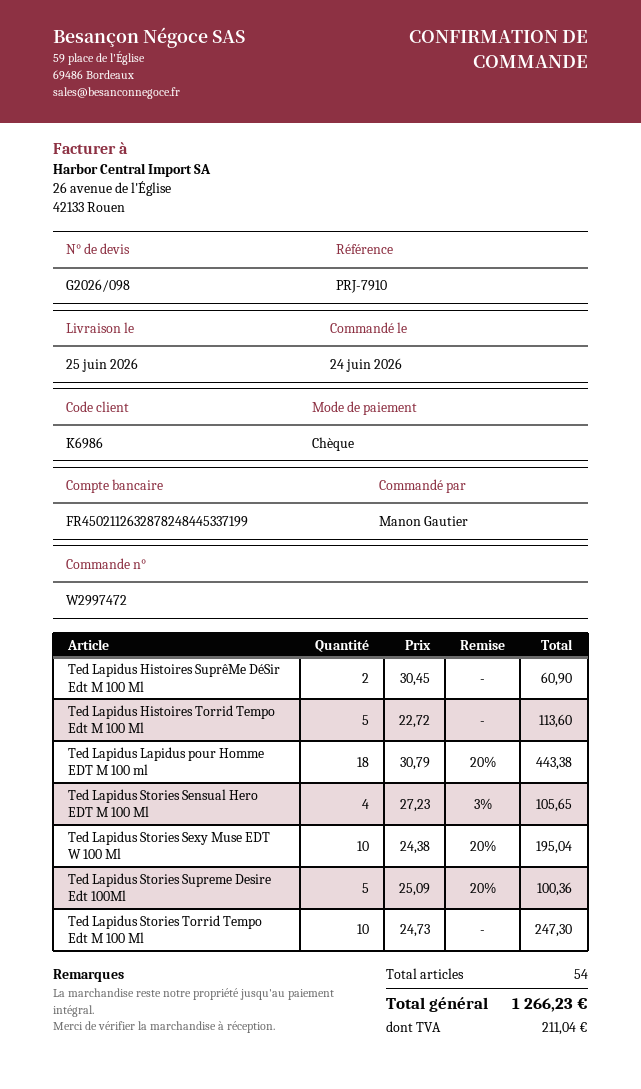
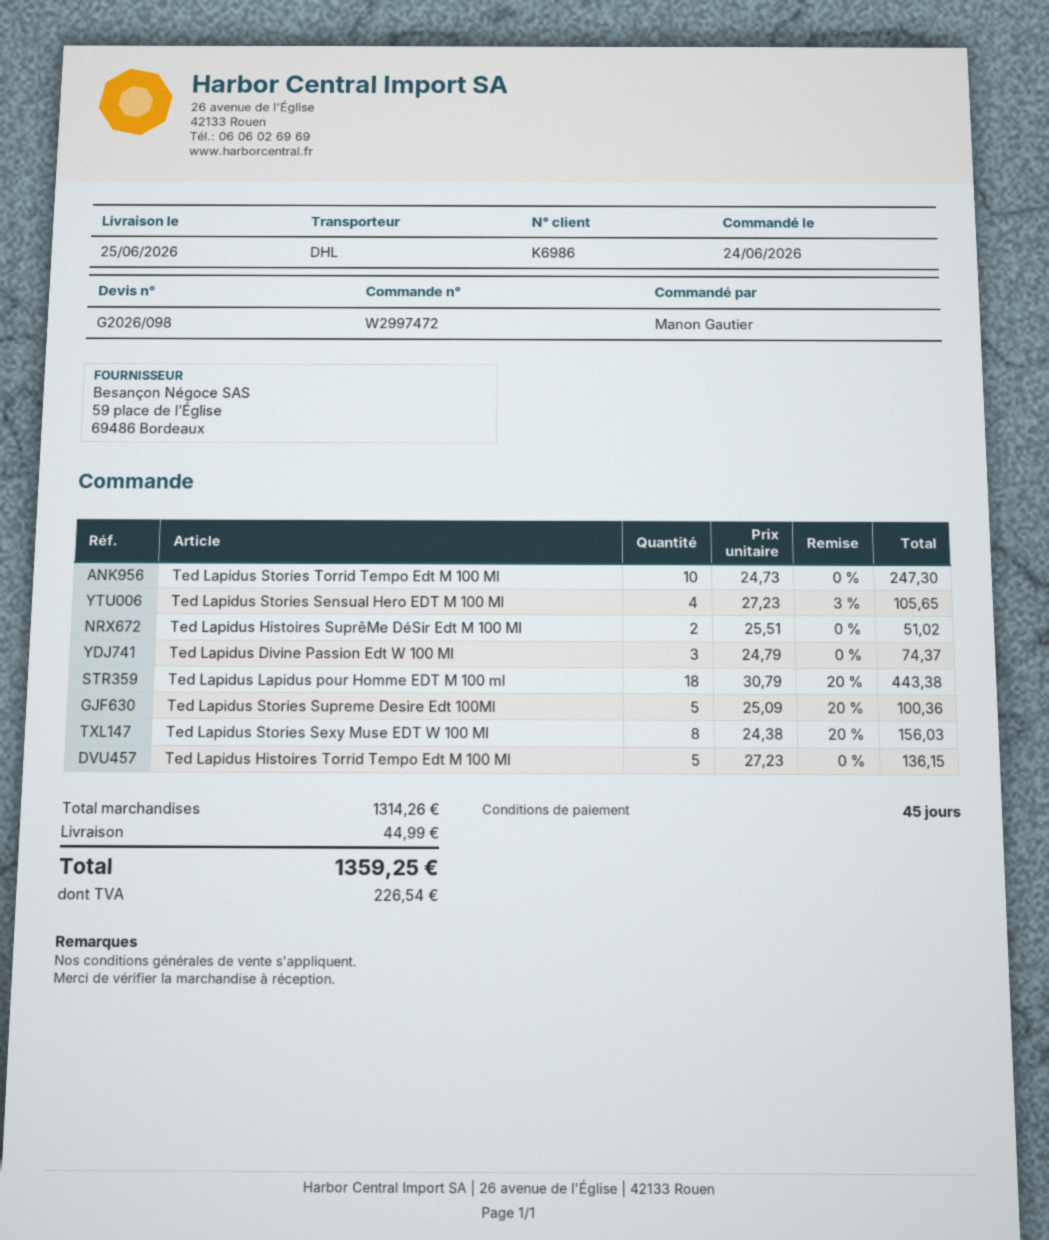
Ted Lapidus Histoires SuprêMe DéSir Edt M 100 Ml: 2 x 30.45 = 60.90 -> 2 x 25.51 = 51.02
Ted Lapidus Histoires Torrid Tempo Edt M 100 Ml: 5 x 22.72 = 113.60 -> 5 x 27.23 = 136.15
Ted Lapidus Stories Sexy Muse EDT W 100 Ml: 10 x 24.38 - 20% = 195.04 -> 8 x 24.38 - 20% = 156.03
Ted Lapidus Divine Passion Edt W 100 Ml: none -> 3 x 24.79 = 74.37
shipping: none -> 44.99
tax: 211.04 -> 226.54
total: 1266.23 -> 1359.25

